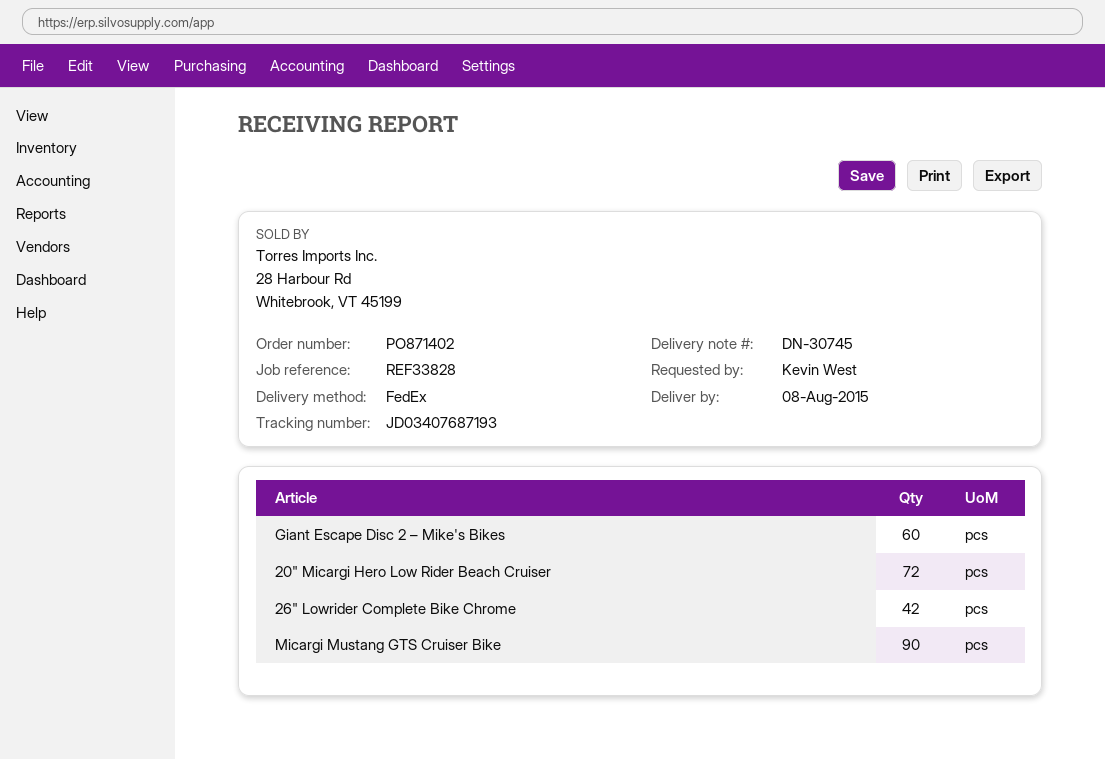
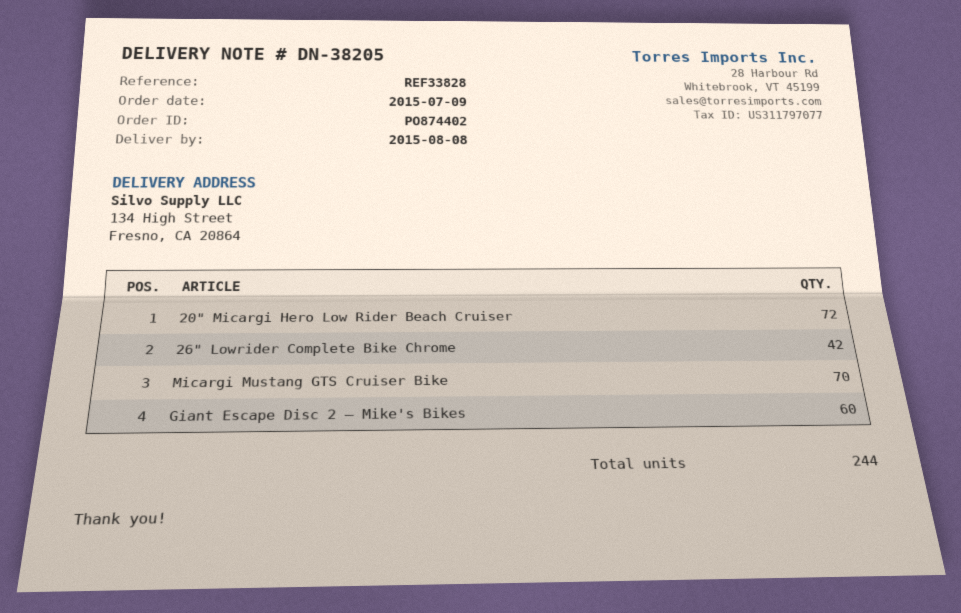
order number: PO871402 -> PO874402
delivery note number: DN-30745 -> DN-38205
Micargi Mustang GTS Cruiser Bike: 90 -> 70

